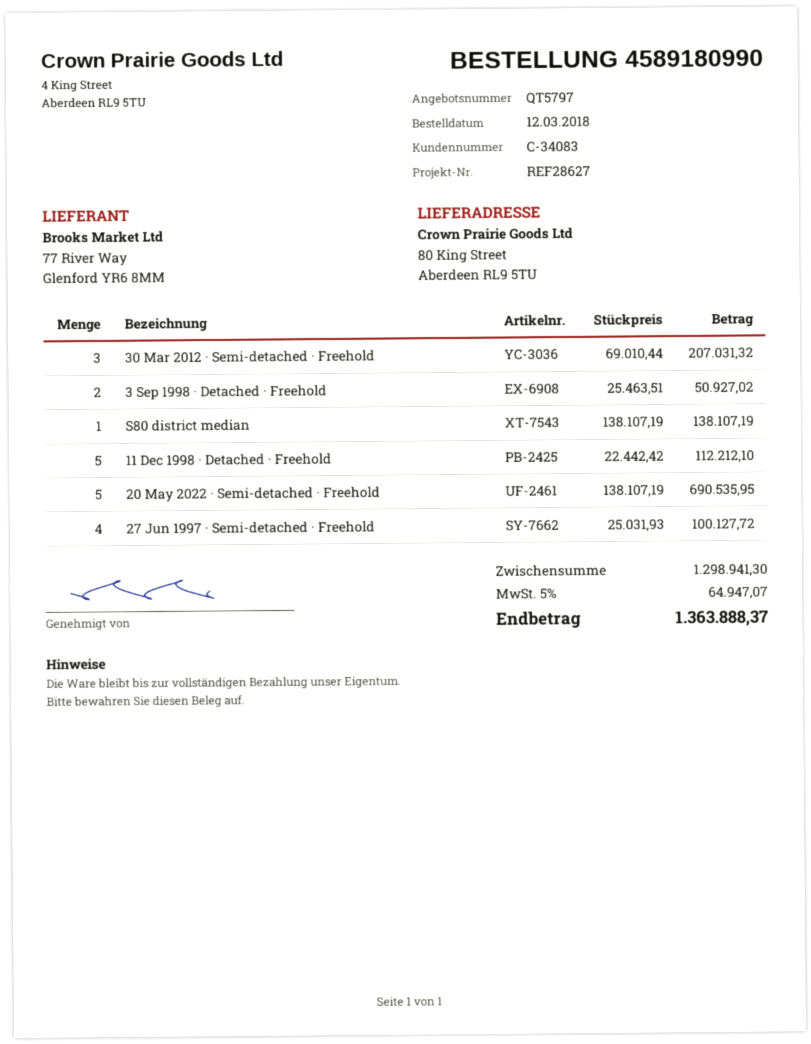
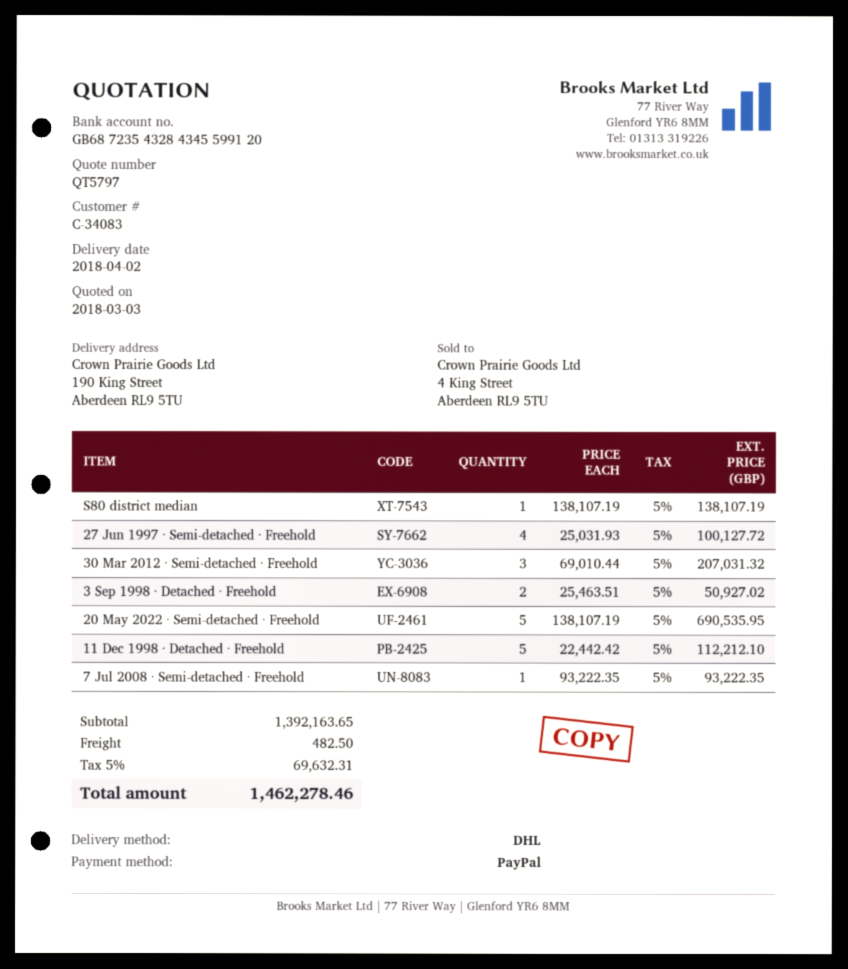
ship to: 80 King Street, Aberdeen RL9 5TU -> 190 King Street, Aberdeen RL9 5TU
7 Jul 2008 · Semi-detached · Freehold: none -> 1 x 93222.35 = 93222.35
subtotal: 1298941.30 -> 1392163.65
shipping: none -> 482.50
tax: 5% = 64947.07 -> 5% = 69632.31
total: 1363888.37 -> 1462278.46

